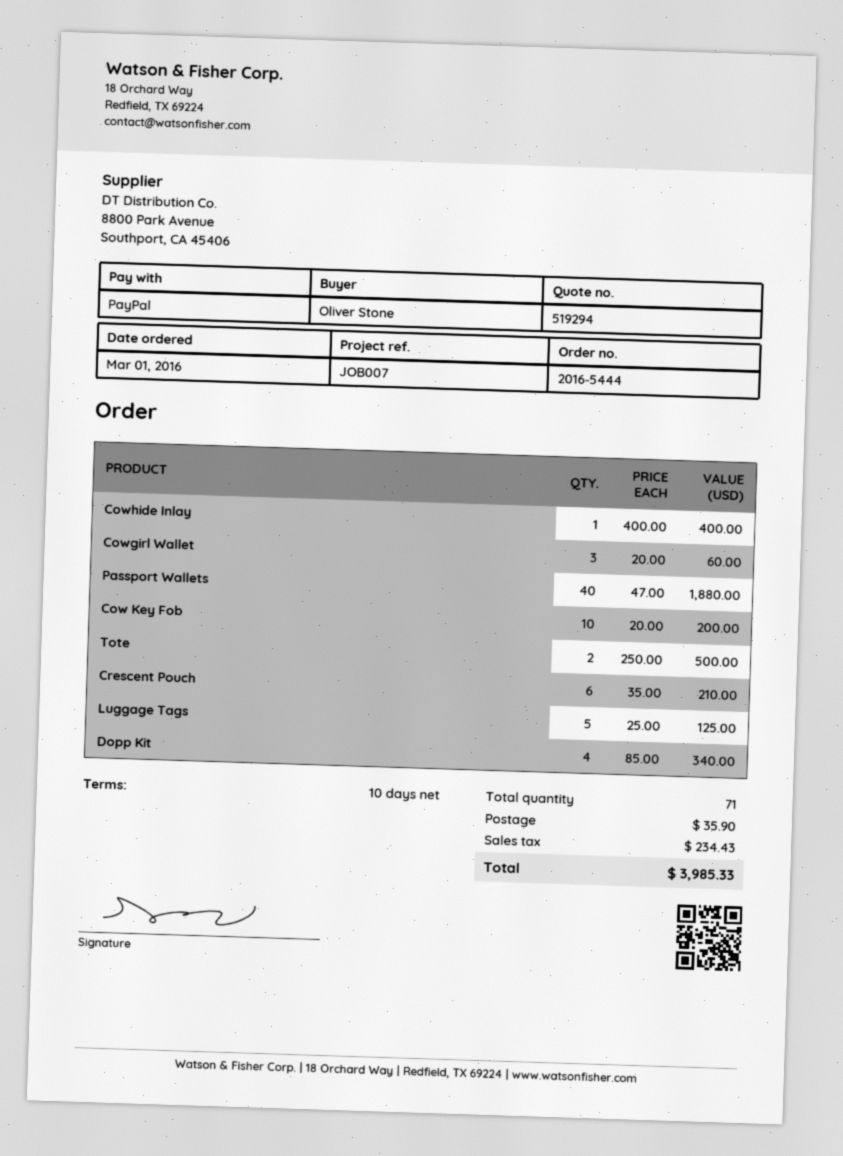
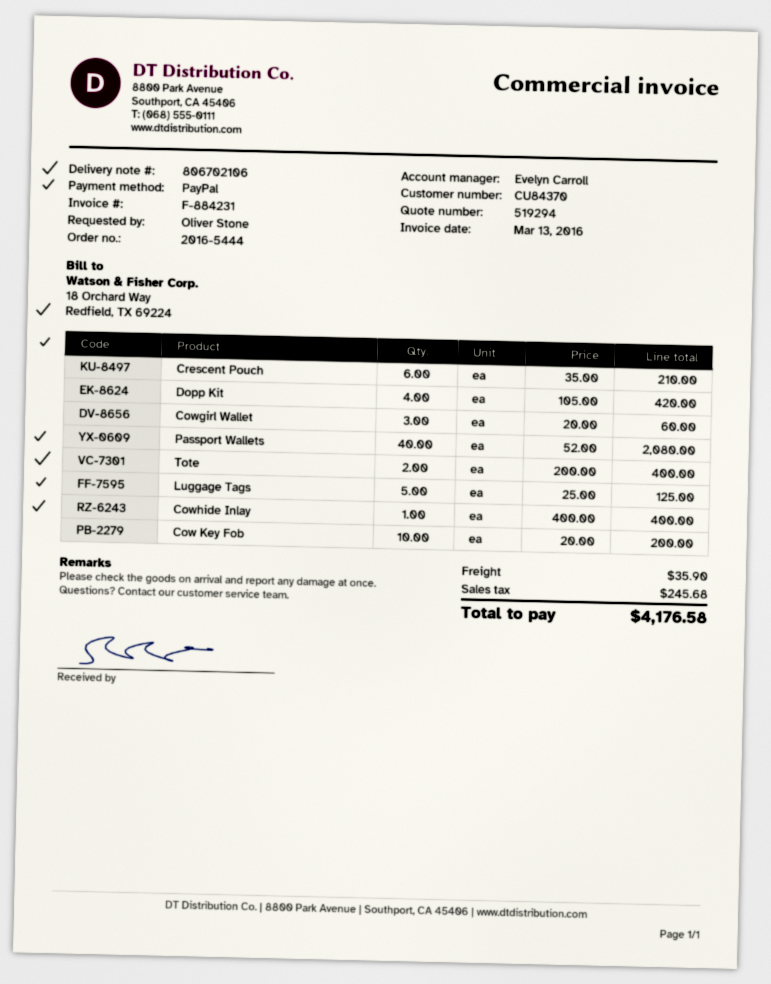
Passport Wallets: 40 x 47.00 = 1880.00 -> 40 x 52.00 = 2080.00
Tote: 2 x 250.00 = 500.00 -> 2 x 200.00 = 400.00
Dopp Kit: 4 x 85.00 = 340.00 -> 4 x 105.00 = 420.00
tax: 234.43 -> 245.68
total: 3985.33 -> 4176.58

